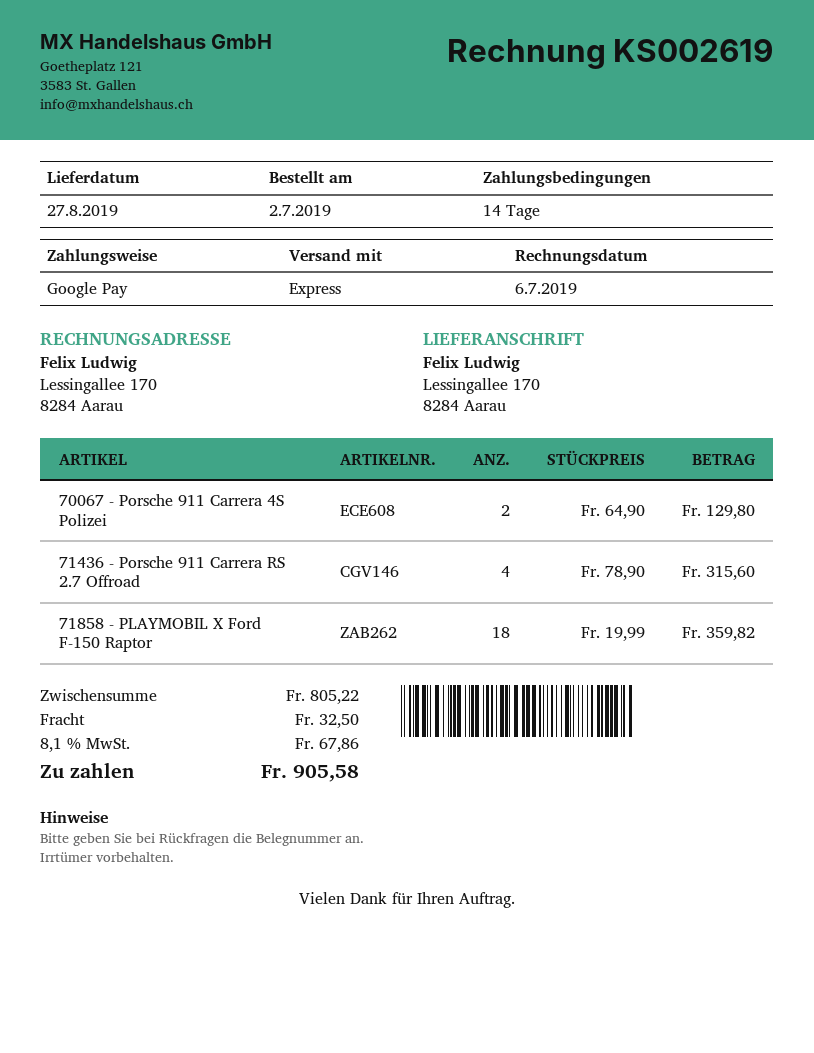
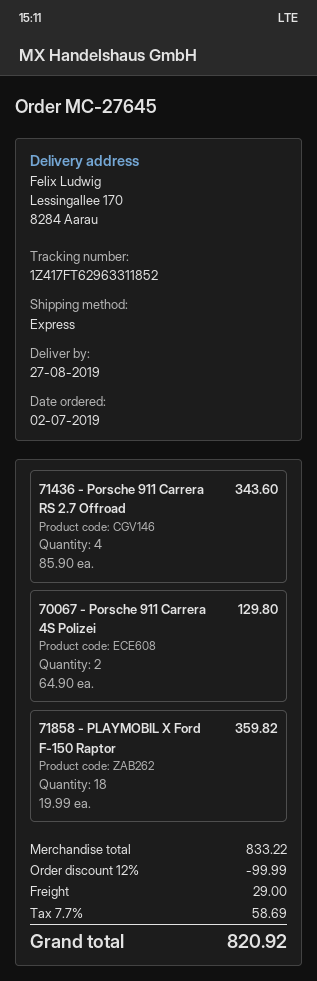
71436 - Porsche 911 Carrera RS 2.7 Offroad: 4 x 78.90 = 315.60 -> 4 x 85.90 = 343.60
subtotal: 805.22 -> 833.22
discount: none -> 12% = 99.99
shipping: 32.50 -> 29.00
tax: 8.1% = 67.86 -> 7.7% = 58.69
total: 905.58 -> 820.92

